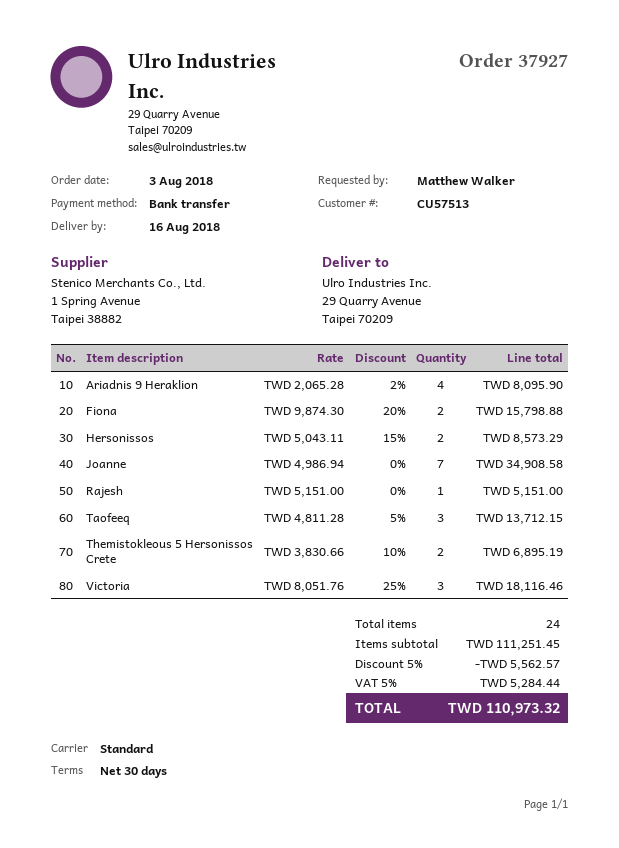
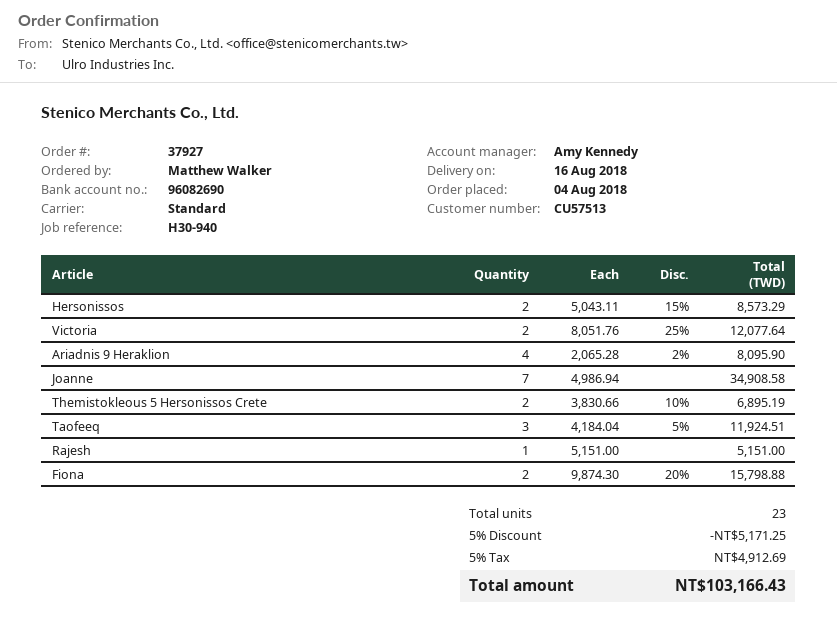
order date: 2018-08-03 -> 2018-08-04
Taofeeq: 3 x 4811.28 - 5% = 13712.15 -> 3 x 4184.04 - 5% = 11924.51
Victoria: 3 x 8051.76 - 25% = 18116.46 -> 2 x 8051.76 - 25% = 12077.64
total quantity: 24 -> 23
discount: 5% = 5562.57 -> 5% = 5171.25
tax: 5% = 5284.44 -> 5% = 4912.69
total: 110973.32 -> 103166.43

